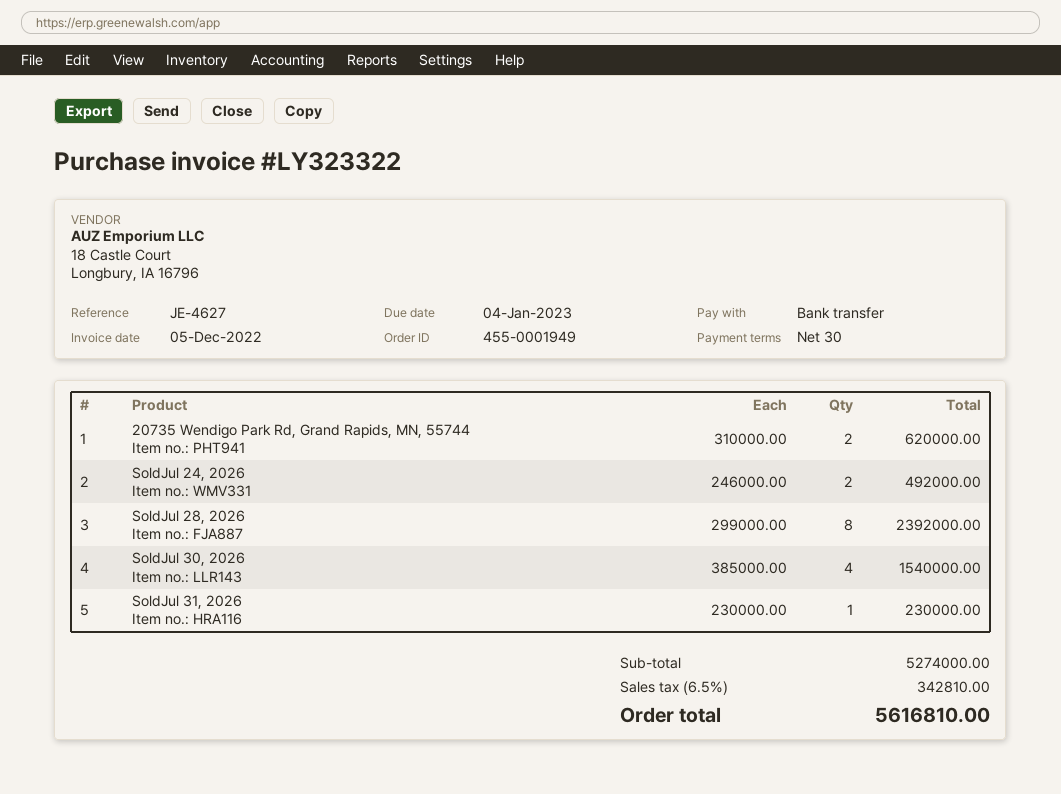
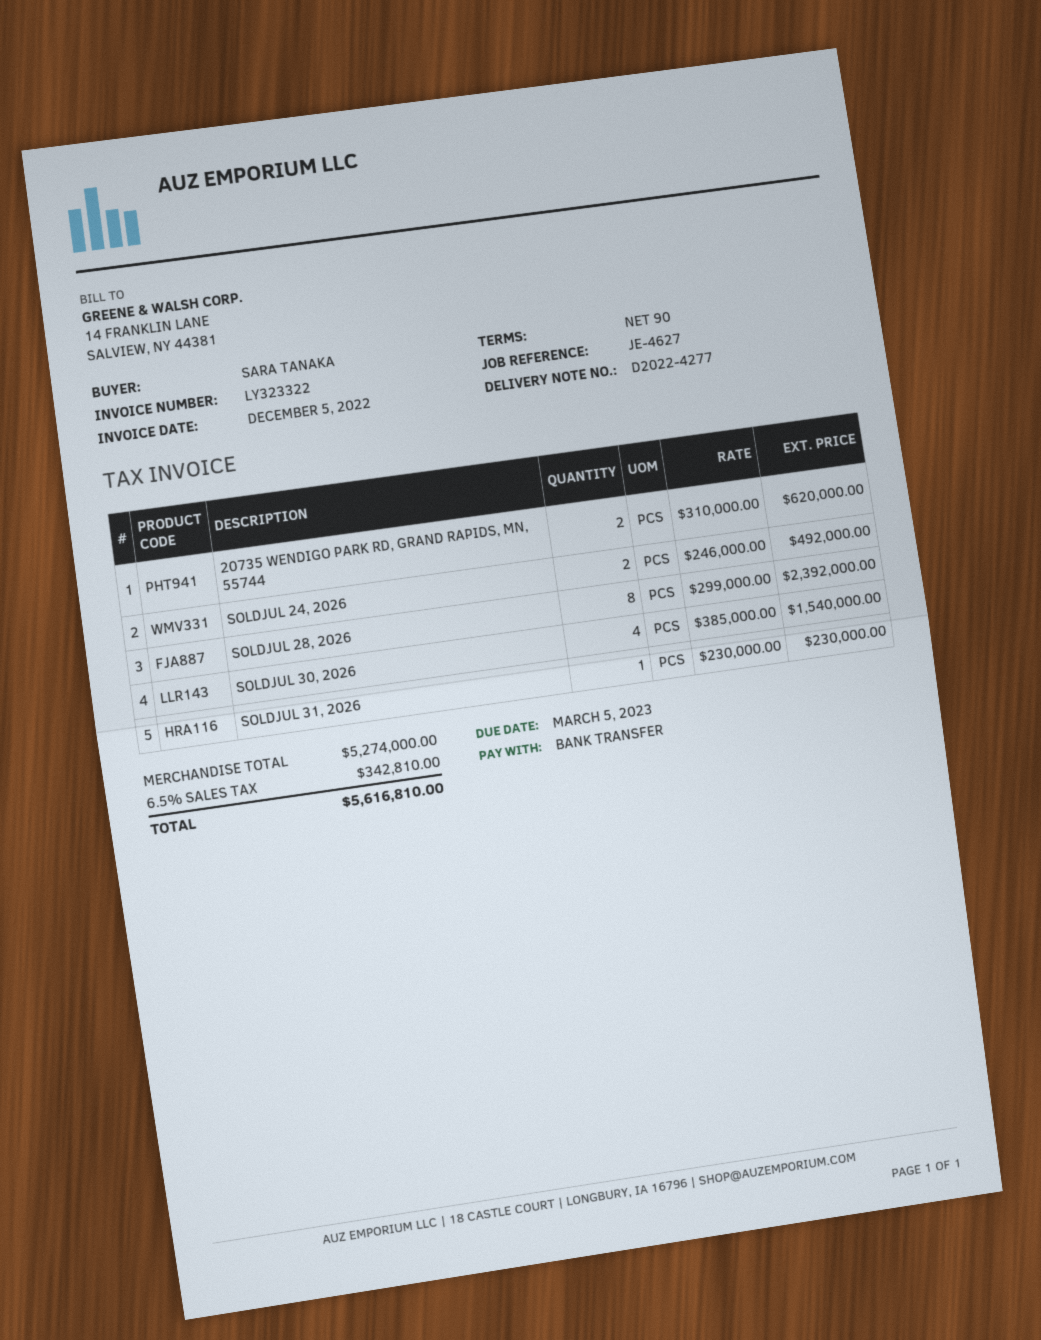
payment terms: 30 days -> 90 days
due date: 2023-01-04 -> 2023-03-05

